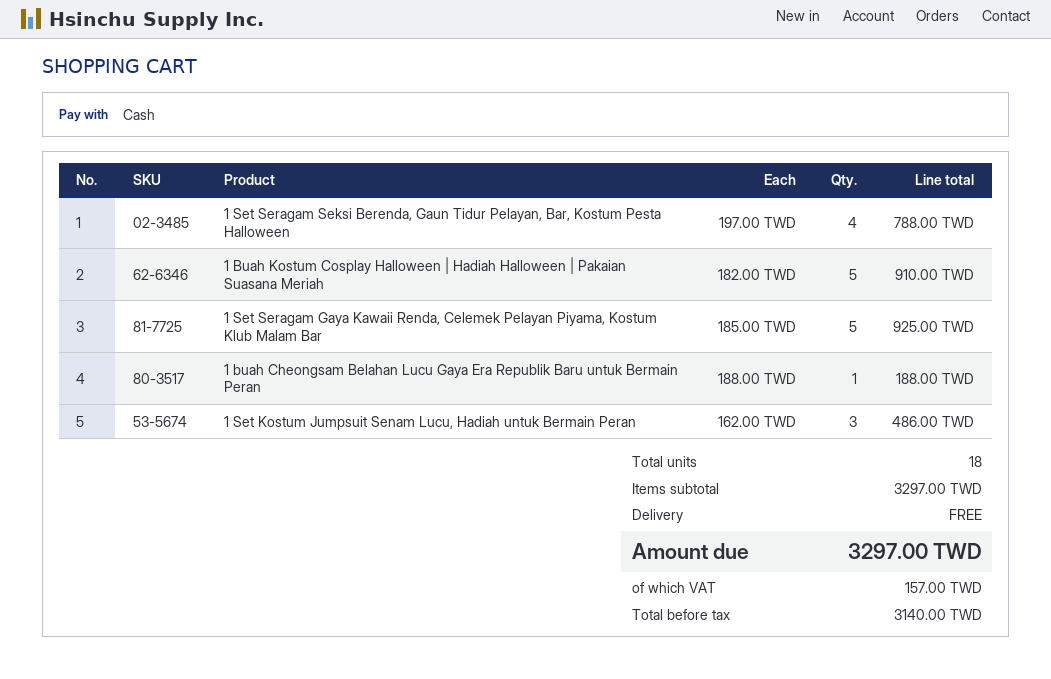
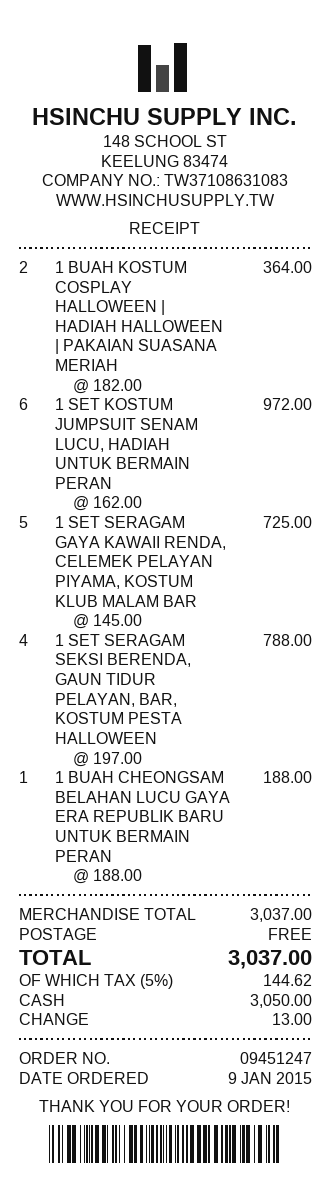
1 Buah Kostum Cosplay Halloween | Hadiah Halloween | Pakaian Suasana Meriah: 5 x 182.00 = 910.00 -> 2 x 182.00 = 364.00
1 Set Seragam Gaya Kawaii Renda, Celemek Pelayan Piyama, Kostum Klub Malam Bar: 5 x 185.00 = 925.00 -> 5 x 145.00 = 725.00
1 Set Kostum Jumpsuit Senam Lucu, Hadiah untuk Bermain Peran: 3 x 162.00 = 486.00 -> 6 x 162.00 = 972.00
subtotal: 3297.00 -> 3037.00
tax: 157.00 -> 144.62
total: 3297.00 -> 3037.00

